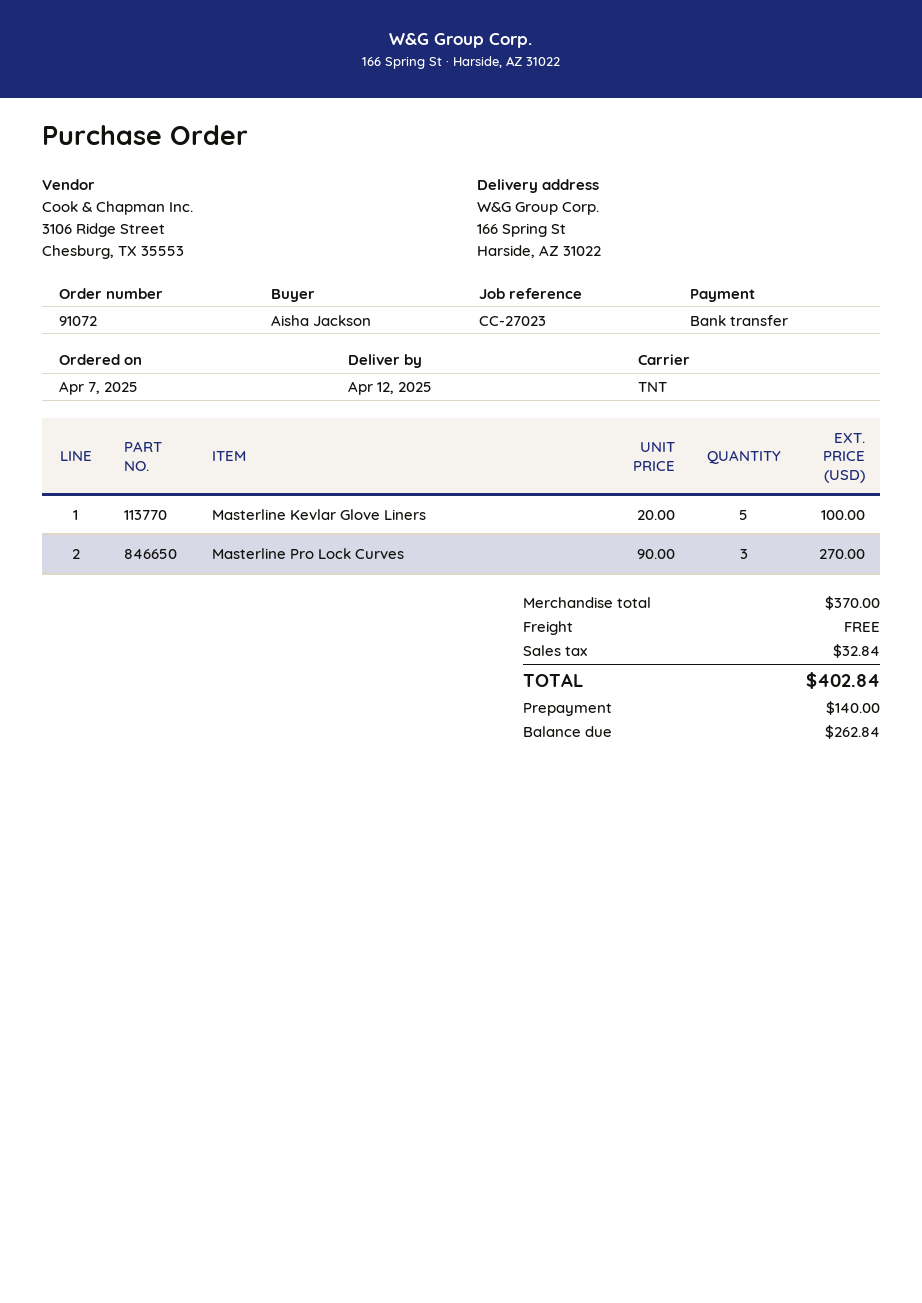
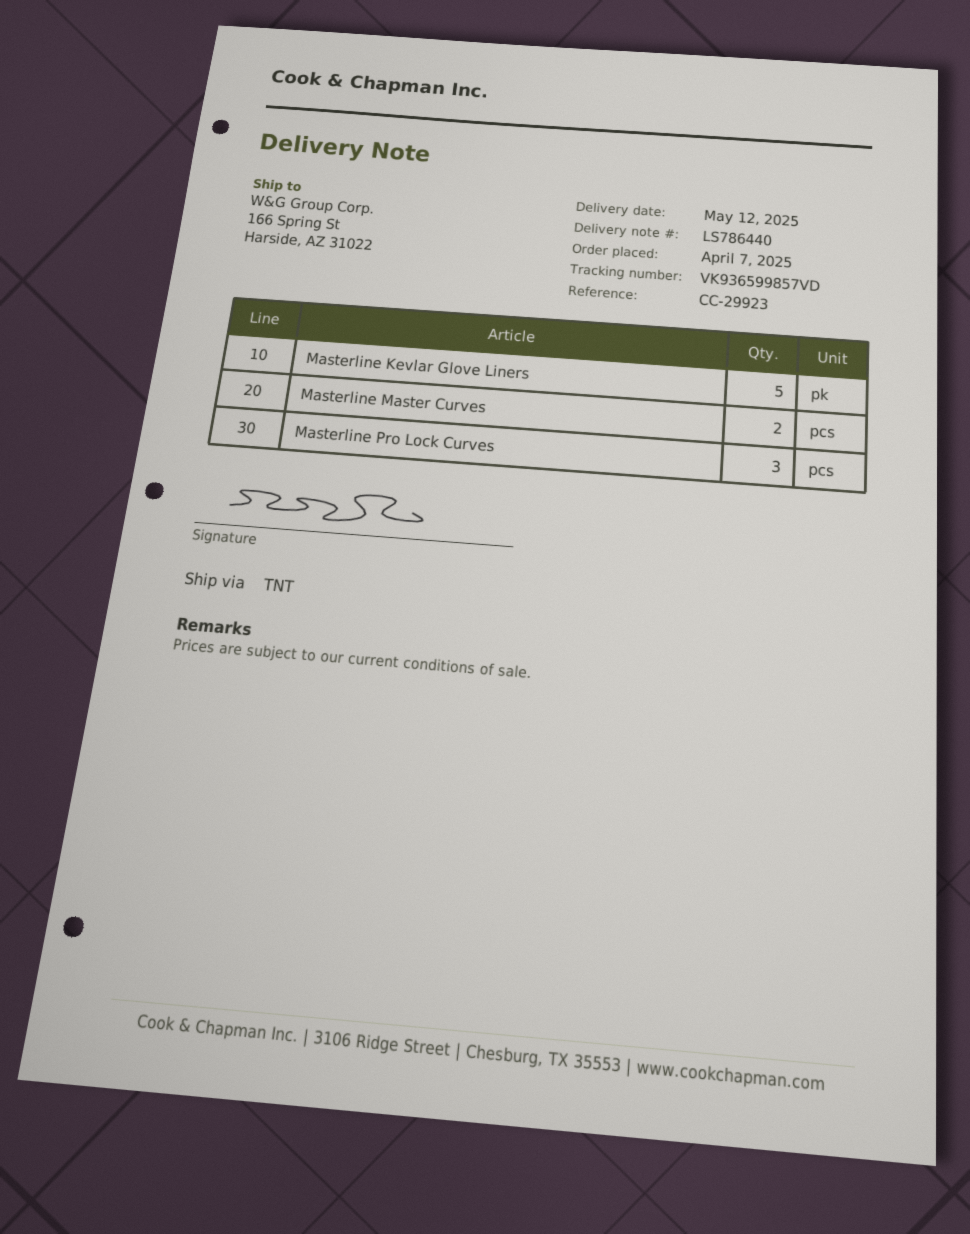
delivery date: 2025-04-12 -> 2025-05-12
reference: CC-27023 -> CC-29923
Masterline Master Curves: none -> 2

